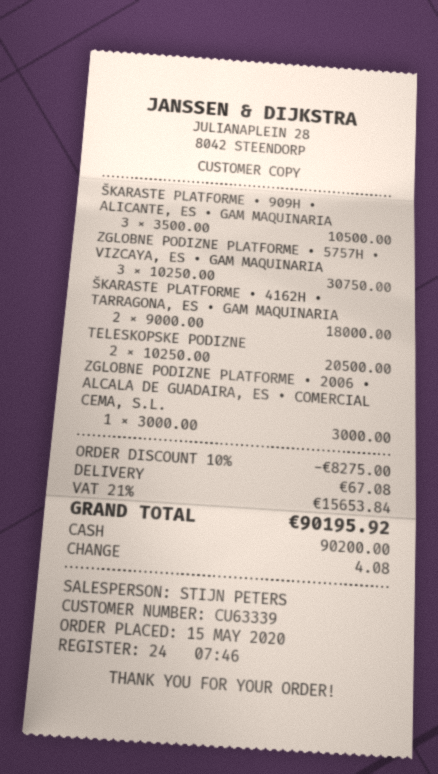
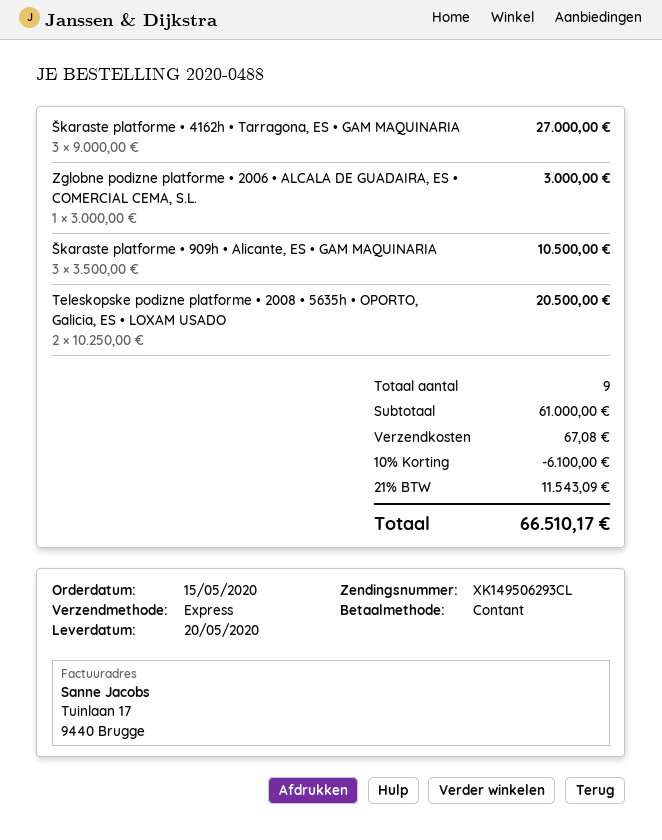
ZGLOBNE PODIZNE PLATFORME • 5757H • VIZCAYA, ES • GAM MAQUINARIA: 3 x 10250.00 = 30750.00 -> none
ŠKARASTE PLATFORME • 4162H • TARRAGONA, ES • GAM MAQUINARIA: 2 x 9000.00 = 18000.00 -> 3 x 9000.00 = 27000.00
discount: 10% = 8275.00 -> 10% = 6100.00
tax: 21% = 15653.84 -> 21% = 11543.09
total: 90195.92 -> 66510.17

